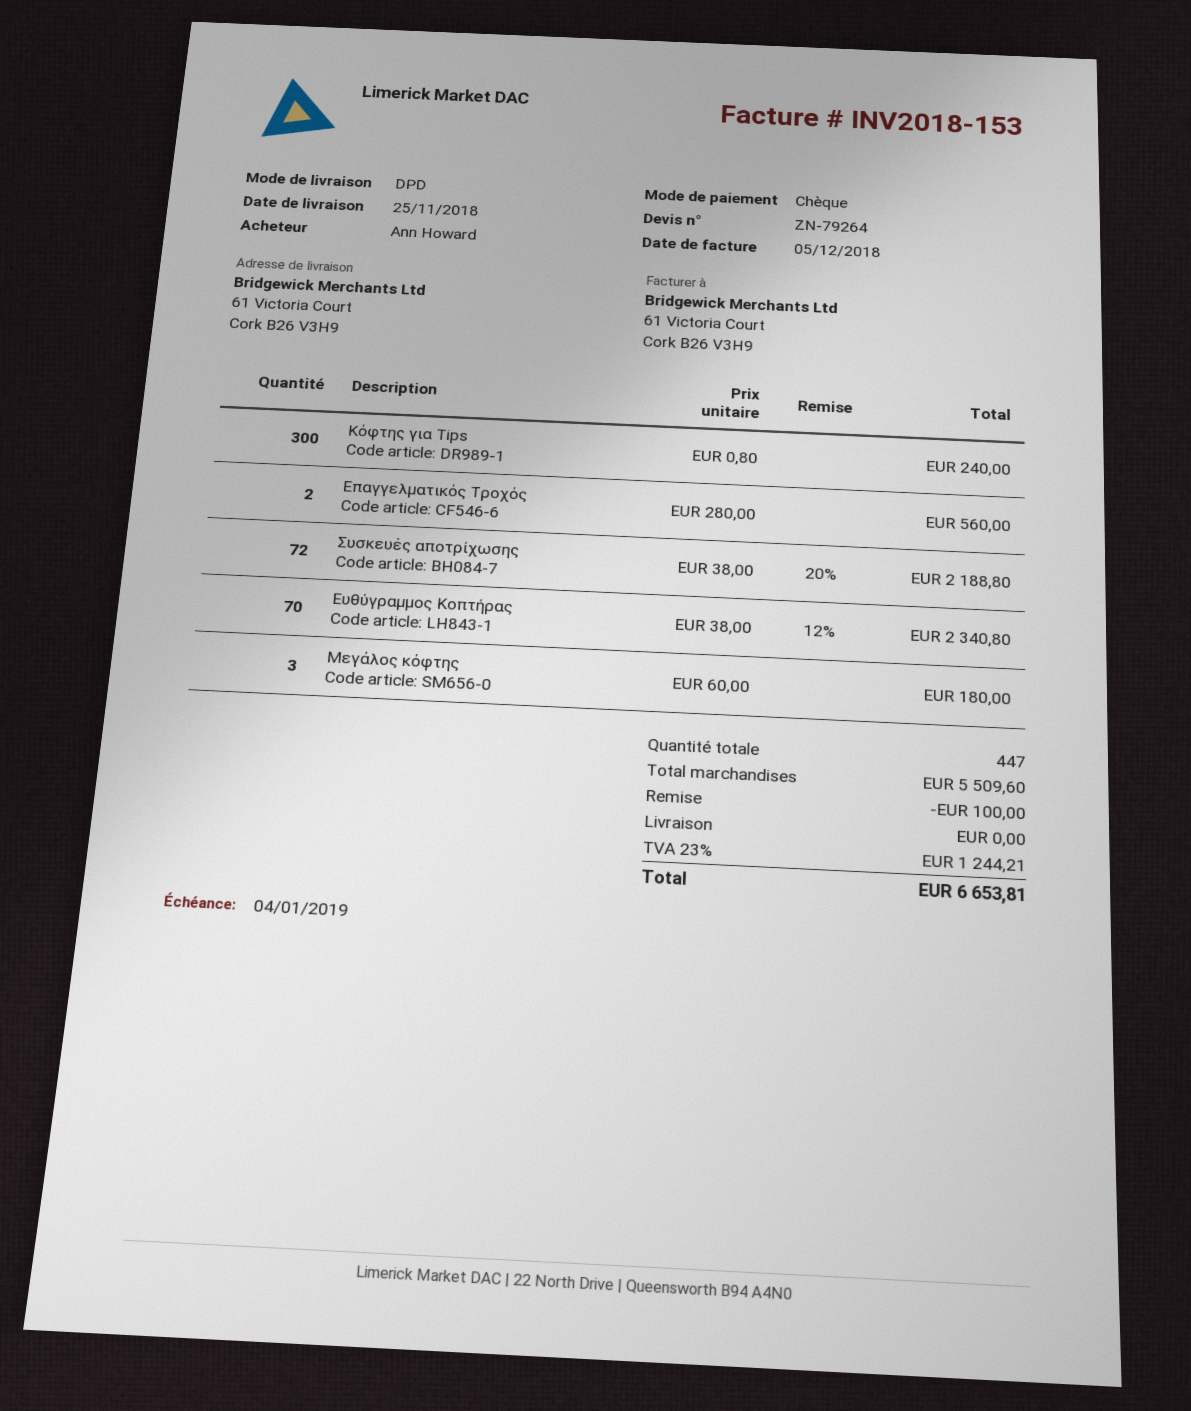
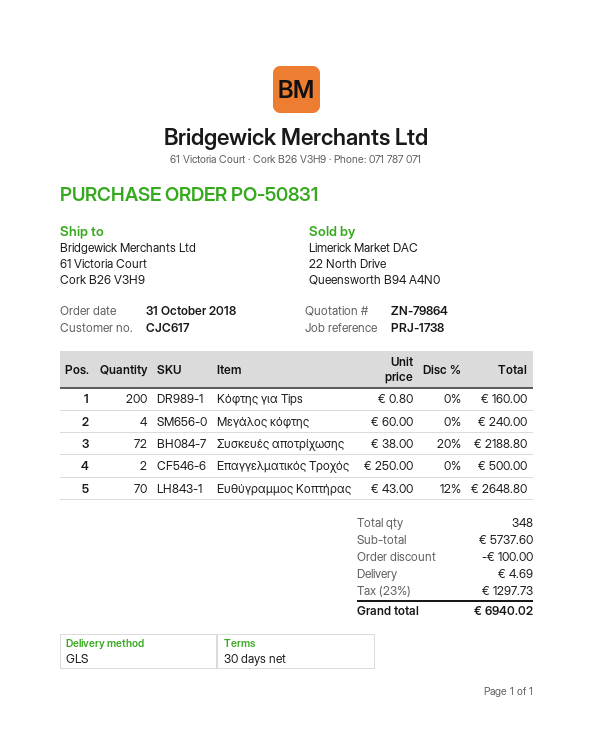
quote number: ZN-79264 -> ZN-79864
shipping method: DPD -> GLS
Κόφτης για Tips: 300 x 0.80 = 240.00 -> 200 x 0.80 = 160.00
Επαγγελματικός Τροχός: 2 x 280.00 = 560.00 -> 2 x 250.00 = 500.00
Ευθύγραμμος Κοπτήρας: 70 x 38.00 - 12% = 2340.80 -> 70 x 43.00 - 12% = 2648.80
Μεγάλος κόφτης: 3 x 60.00 = 180.00 -> 4 x 60.00 = 240.00
total quantity: 447 -> 348
subtotal: 5509.60 -> 5737.60
shipping: 0.00 -> 4.69
tax: 23% = 1244.21 -> 23% = 1297.73
total: 6653.81 -> 6940.02

